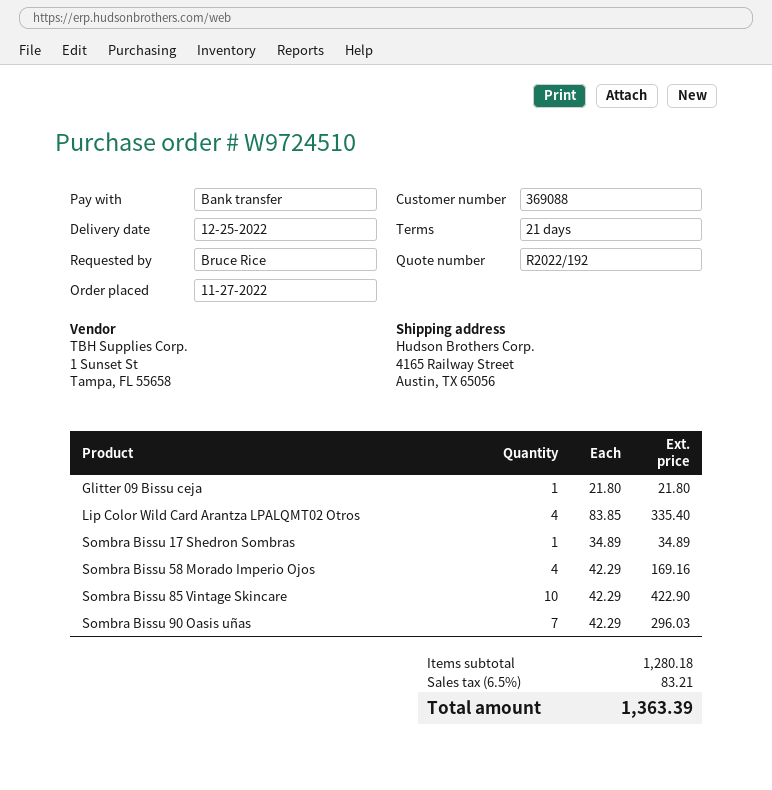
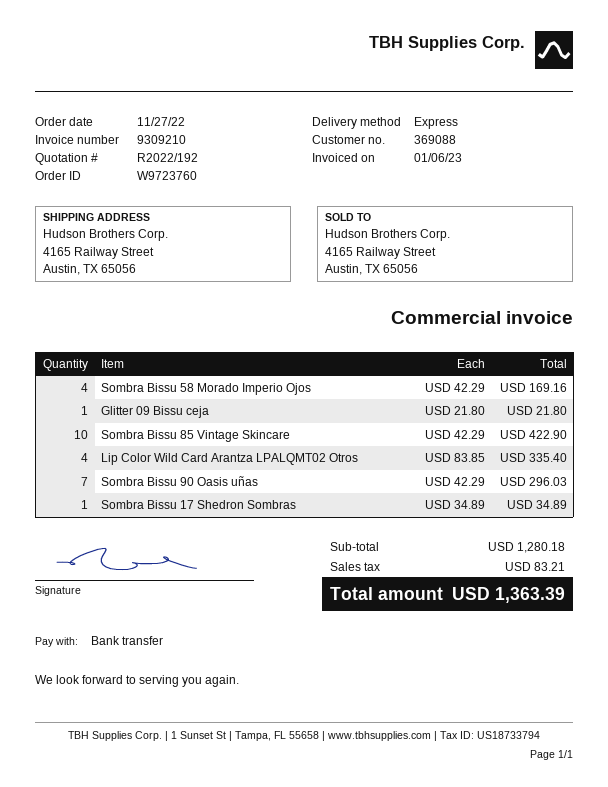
order number: W9724510 -> W9723760

